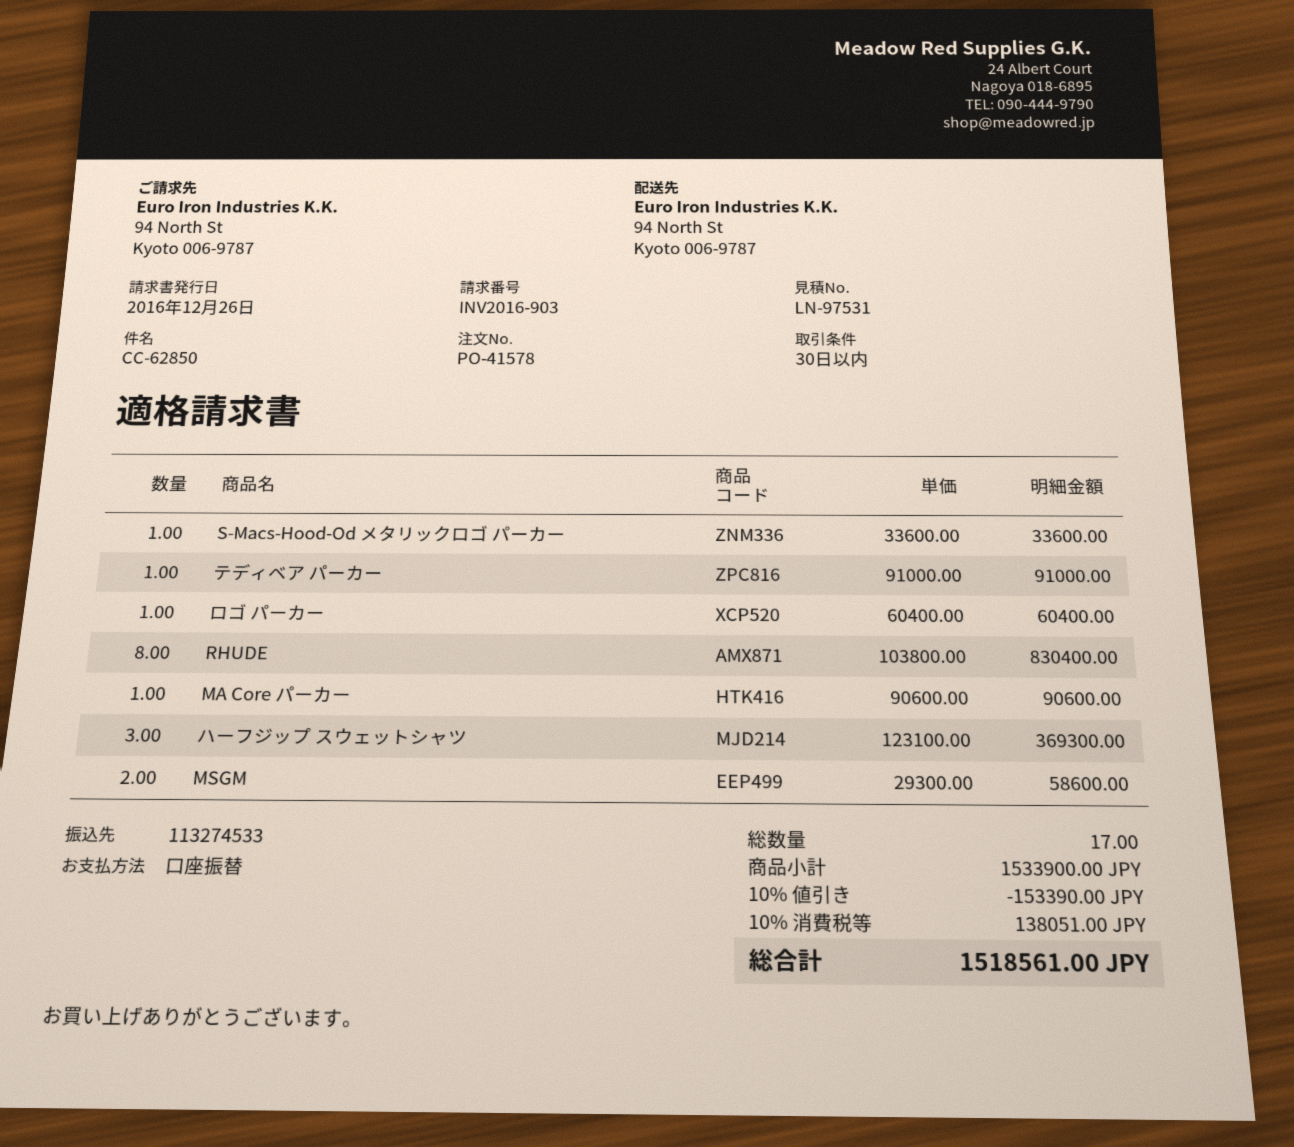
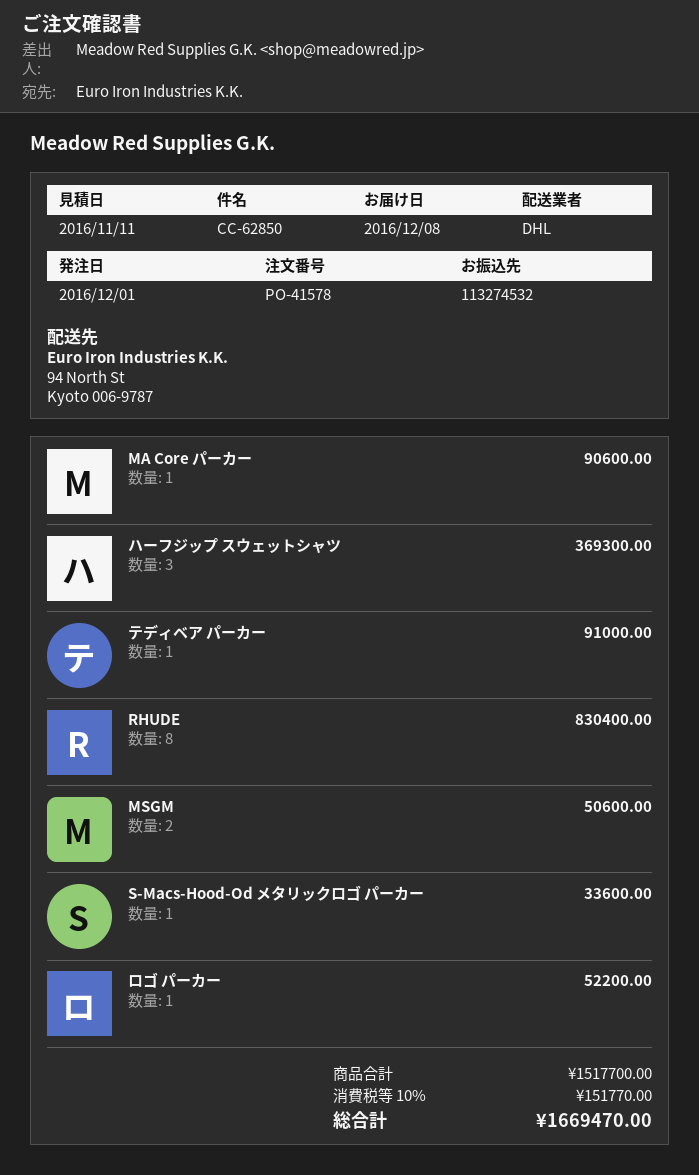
bank account: 113274533 -> 113274532
ロゴ パーカー: 1 for 60400.00 -> 1 for 52200.00
MSGM: 2 for 58600.00 -> 2 for 50600.00
subtotal: 1533900.00 -> 1517700.00
discount: 10% = 153390.00 -> none
tax: 10% = 138051.00 -> 10% = 151770.00
total: 1518561.00 -> 1669470.00

